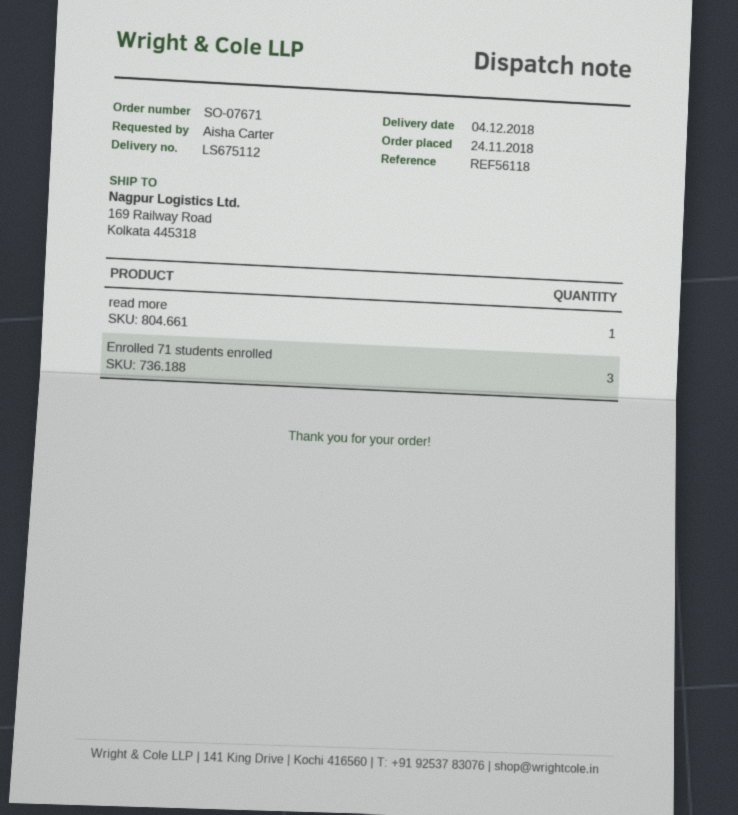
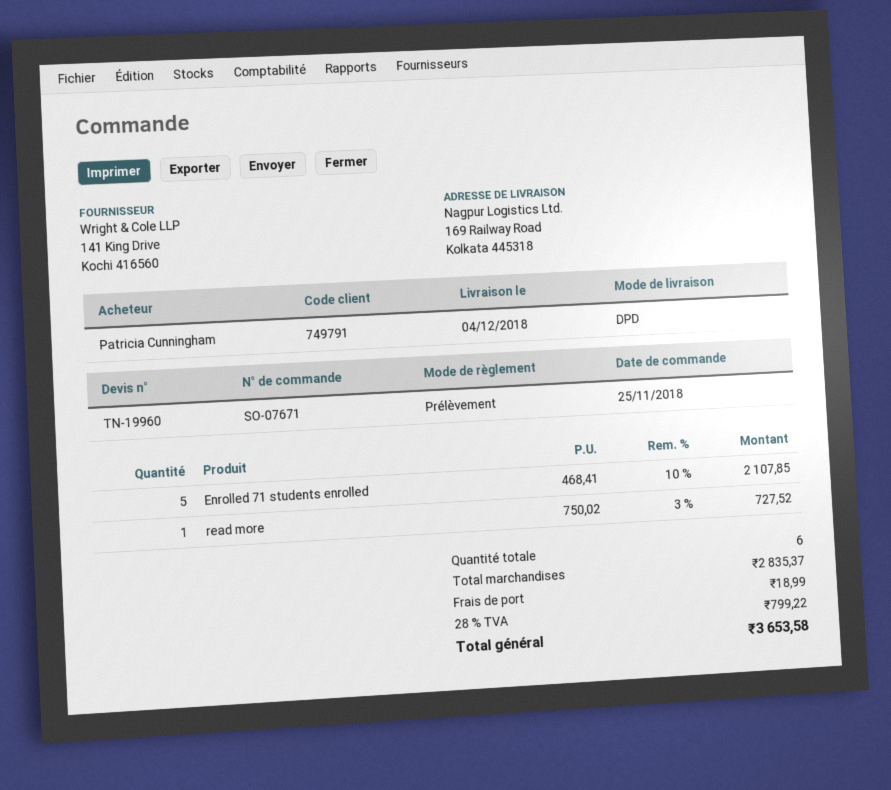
order date: 2018-11-24 -> 2018-11-25
ordered by: Aisha Carter -> Patricia Cunningham
Enrolled 71 students enrolled: 3 -> 5

